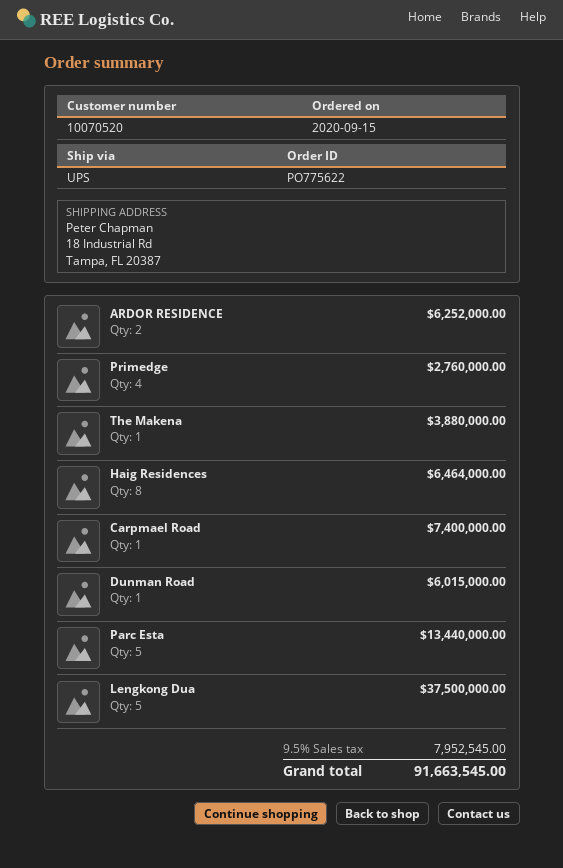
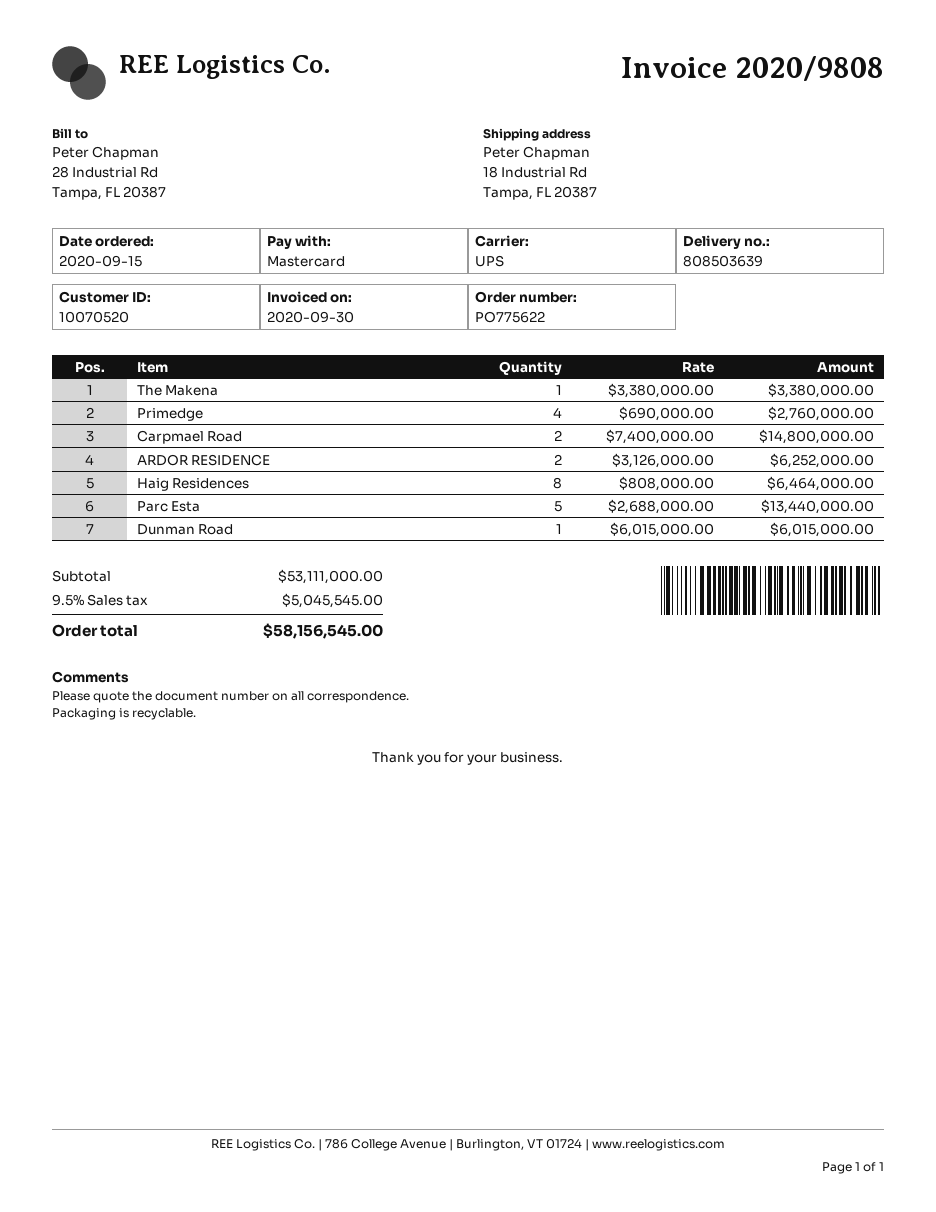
The Makena: 1 for 3880000.00 -> 1 for 3380000.00
Carpmael Road: 1 for 7400000.00 -> 2 for 14800000.00
Lengkong Dua: 5 for 37500000.00 -> none
tax: 9.5% = 7952545.00 -> 9.5% = 5045545.00
total: 91663545.00 -> 58156545.00

